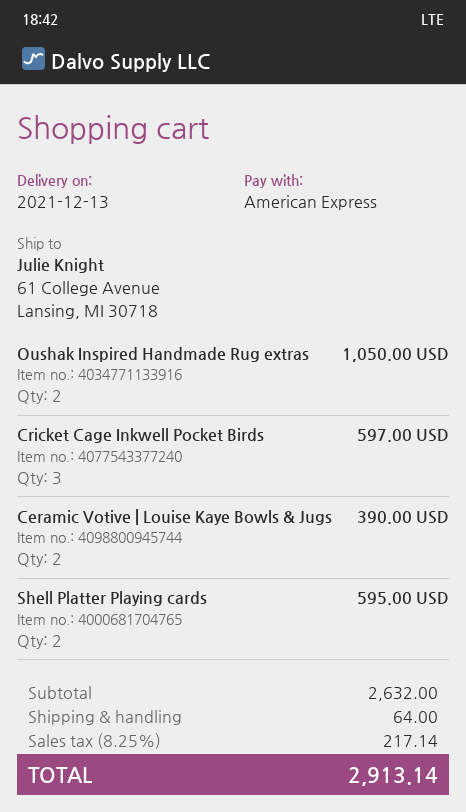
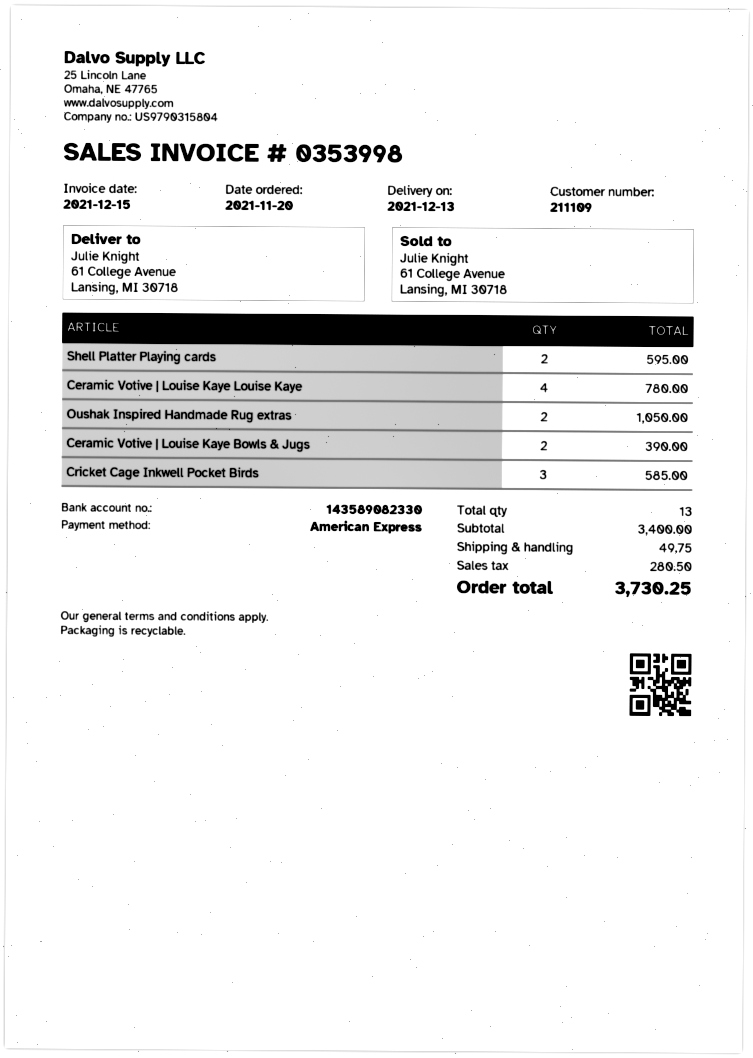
Cricket Cage Inkwell Pocket Birds: 3 for 597.00 -> 3 for 585.00
Ceramic Votive | Louise Kaye Louise Kaye: none -> 4 for 780.00
subtotal: 2632.00 -> 3400.00
shipping: 64.00 -> 49.75
tax: 217.14 -> 280.50
total: 2913.14 -> 3730.25

